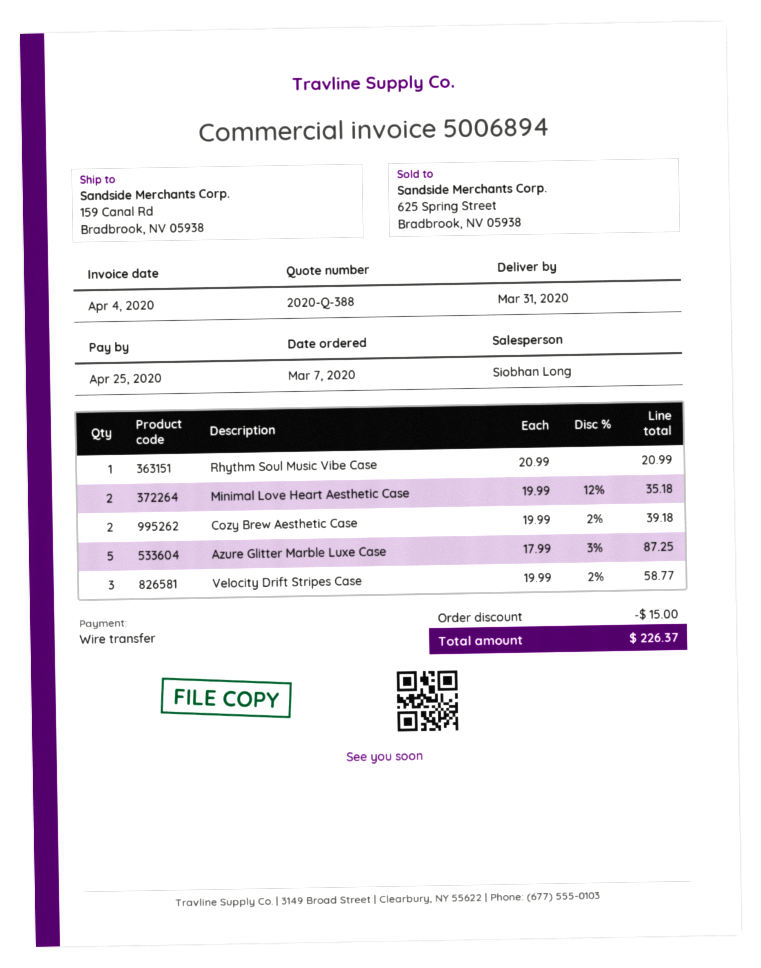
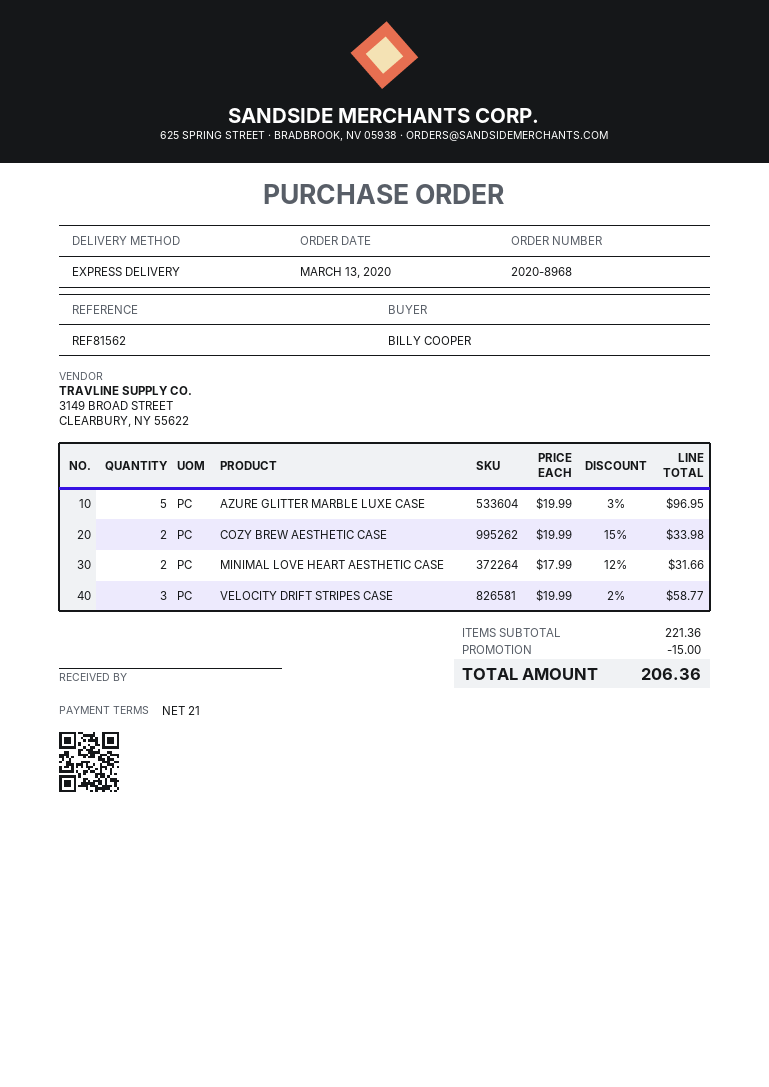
order date: 2020-03-07 -> 2020-03-13
Rhythm Soul Music Vibe Case: 1 x 20.99 = 20.99 -> none
Minimal Love Heart Aesthetic Case: 2 x 19.99 - 12% = 35.18 -> 2 x 17.99 - 12% = 31.66
Cozy Brew Aesthetic Case: 2 x 19.99 - 2% = 39.18 -> 2 x 19.99 - 15% = 33.98
Azure Glitter Marble Luxe Case: 5 x 17.99 - 3% = 87.25 -> 5 x 19.99 - 3% = 96.95
total: 226.37 -> 206.36

